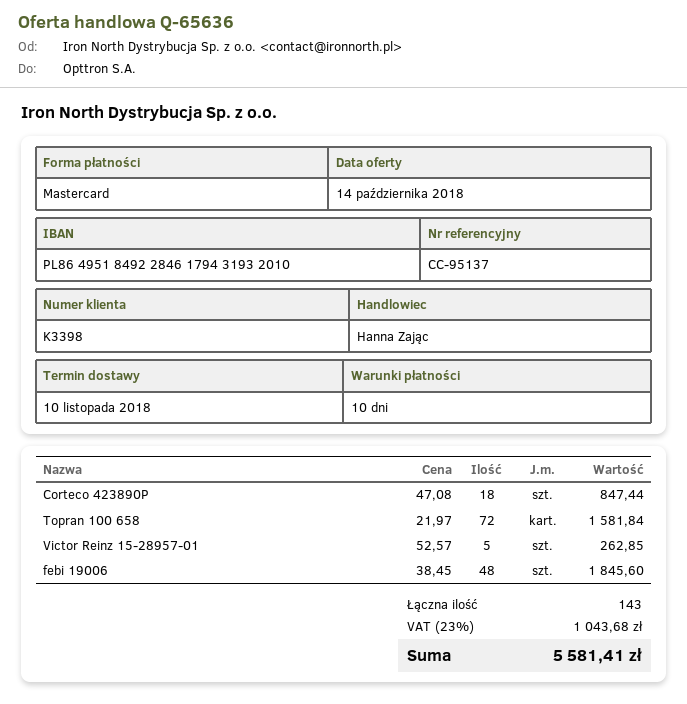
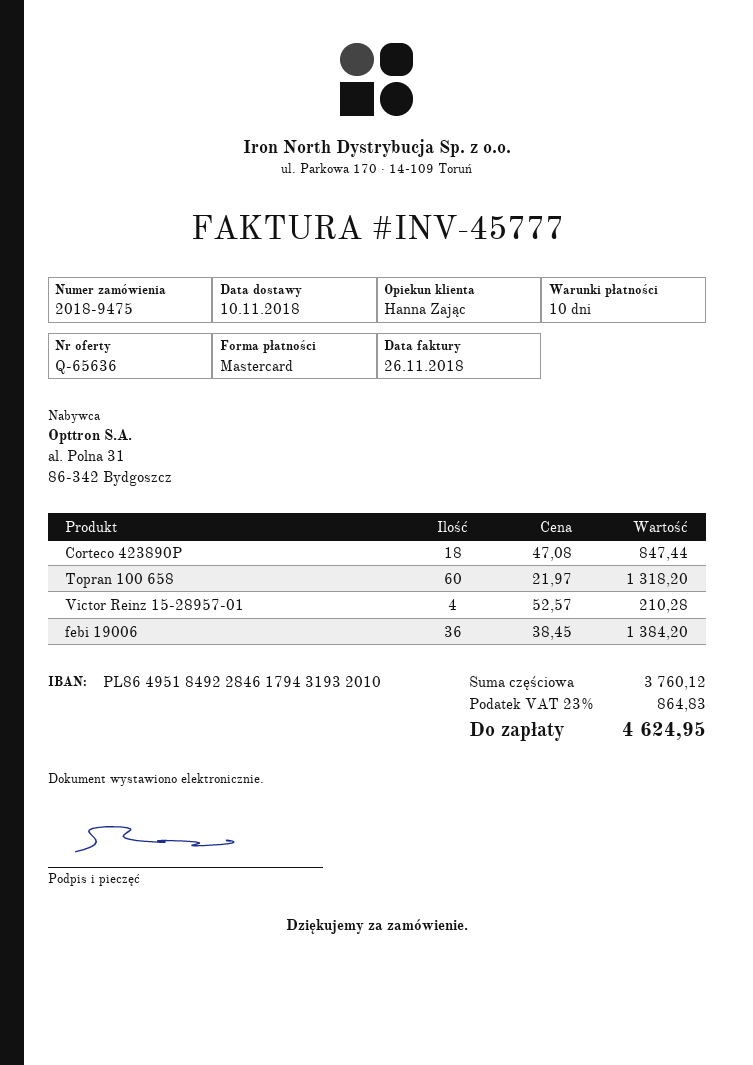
Topran 100 658: 72 x 21.97 = 1581.84 -> 60 x 21.97 = 1318.20
Victor Reinz 15-28957-01: 5 x 52.57 = 262.85 -> 4 x 52.57 = 210.28
febi 19006: 48 x 38.45 = 1845.60 -> 36 x 38.45 = 1384.20
tax: 23% = 1043.68 -> 23% = 864.83
total: 5581.41 -> 4624.95

